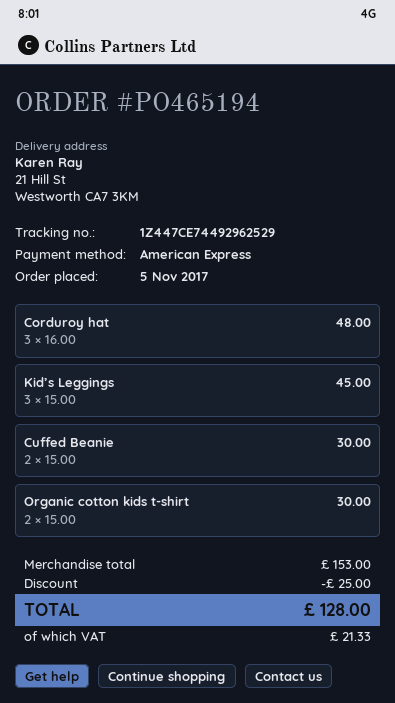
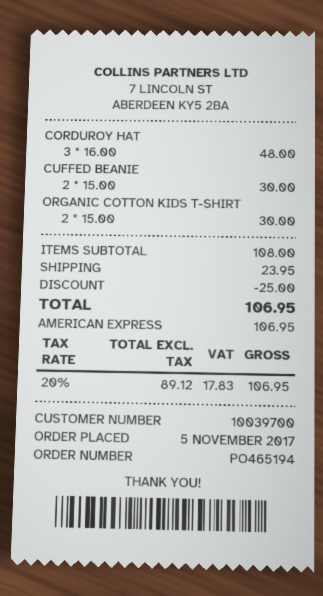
Kid’s Leggings: 3 x 15.00 = 45.00 -> none
subtotal: 153.00 -> 108.00
shipping: none -> 23.95
tax: 21.33 -> 17.83
total: 128.00 -> 106.95

